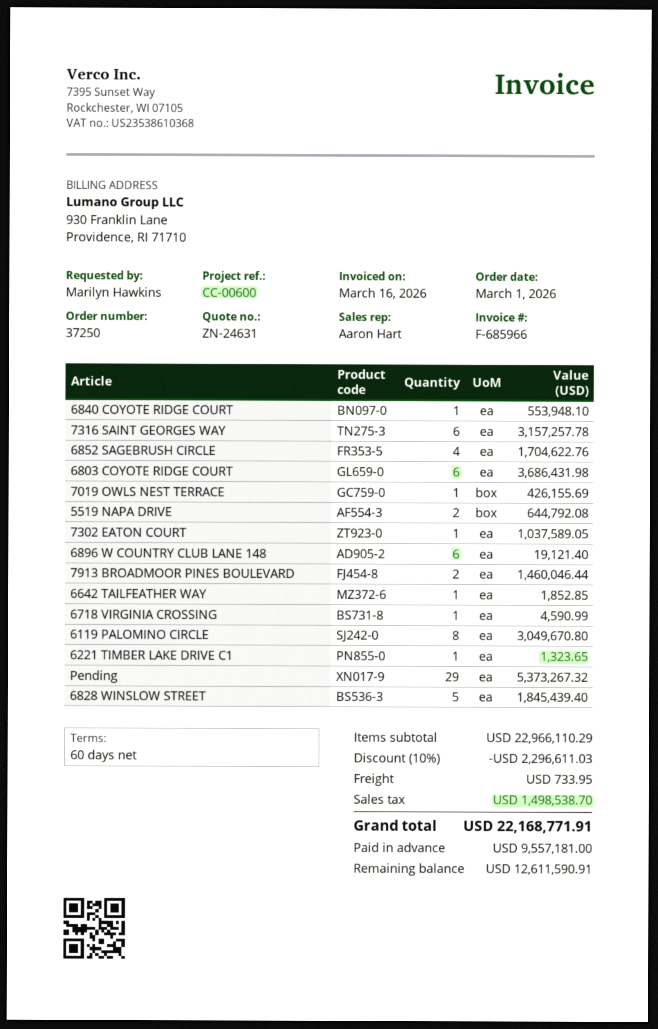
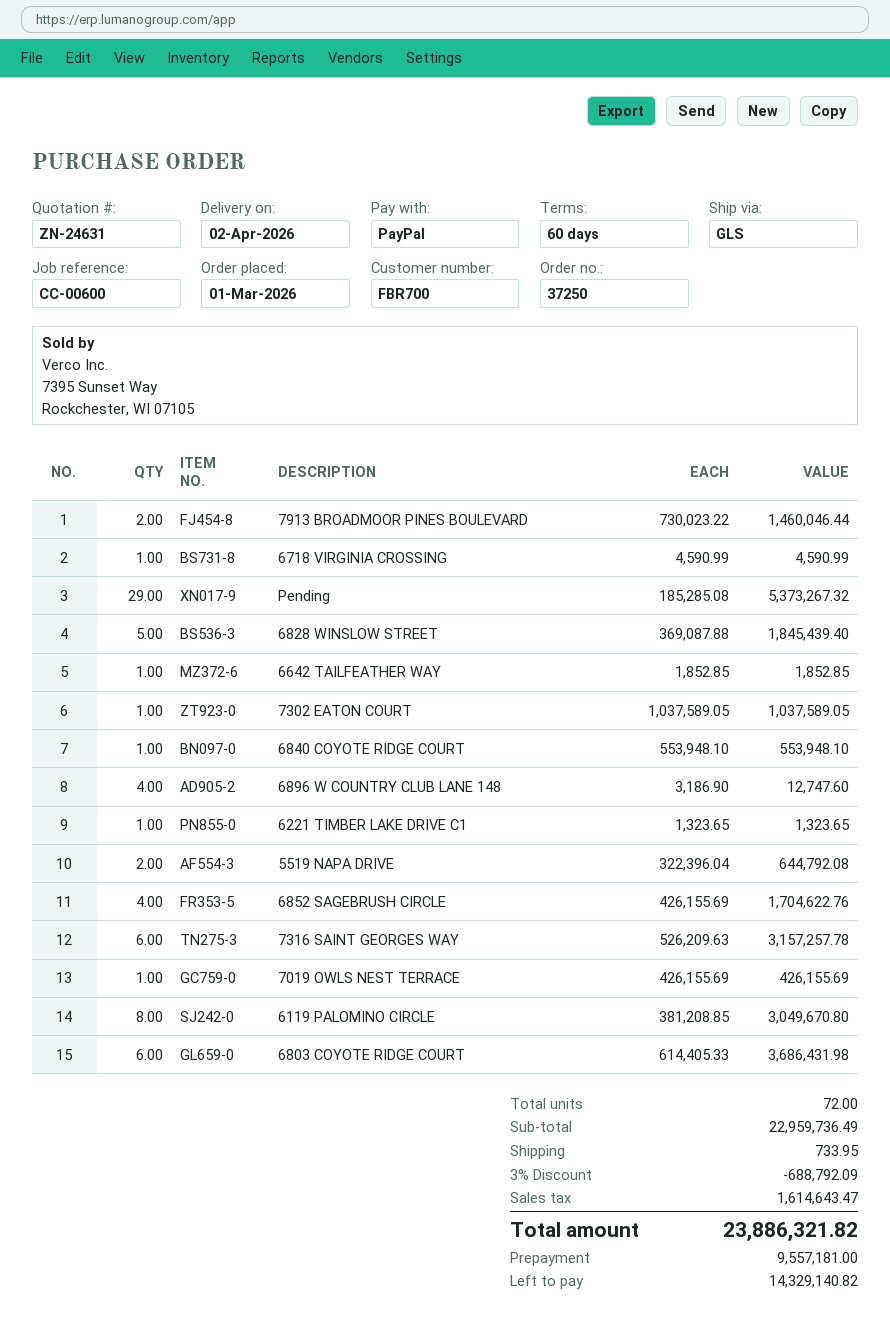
6896 W COUNTRY CLUB LANE 148: 6 for 19121.40 -> 4 for 12747.60
subtotal: 22966110.29 -> 22959736.49
discount: 10% = 2296611.03 -> 3% = 688792.09
tax: 1498538.70 -> 1614643.47
total: 22168771.91 -> 23886321.82
balance: 12611590.91 -> 14329140.82

